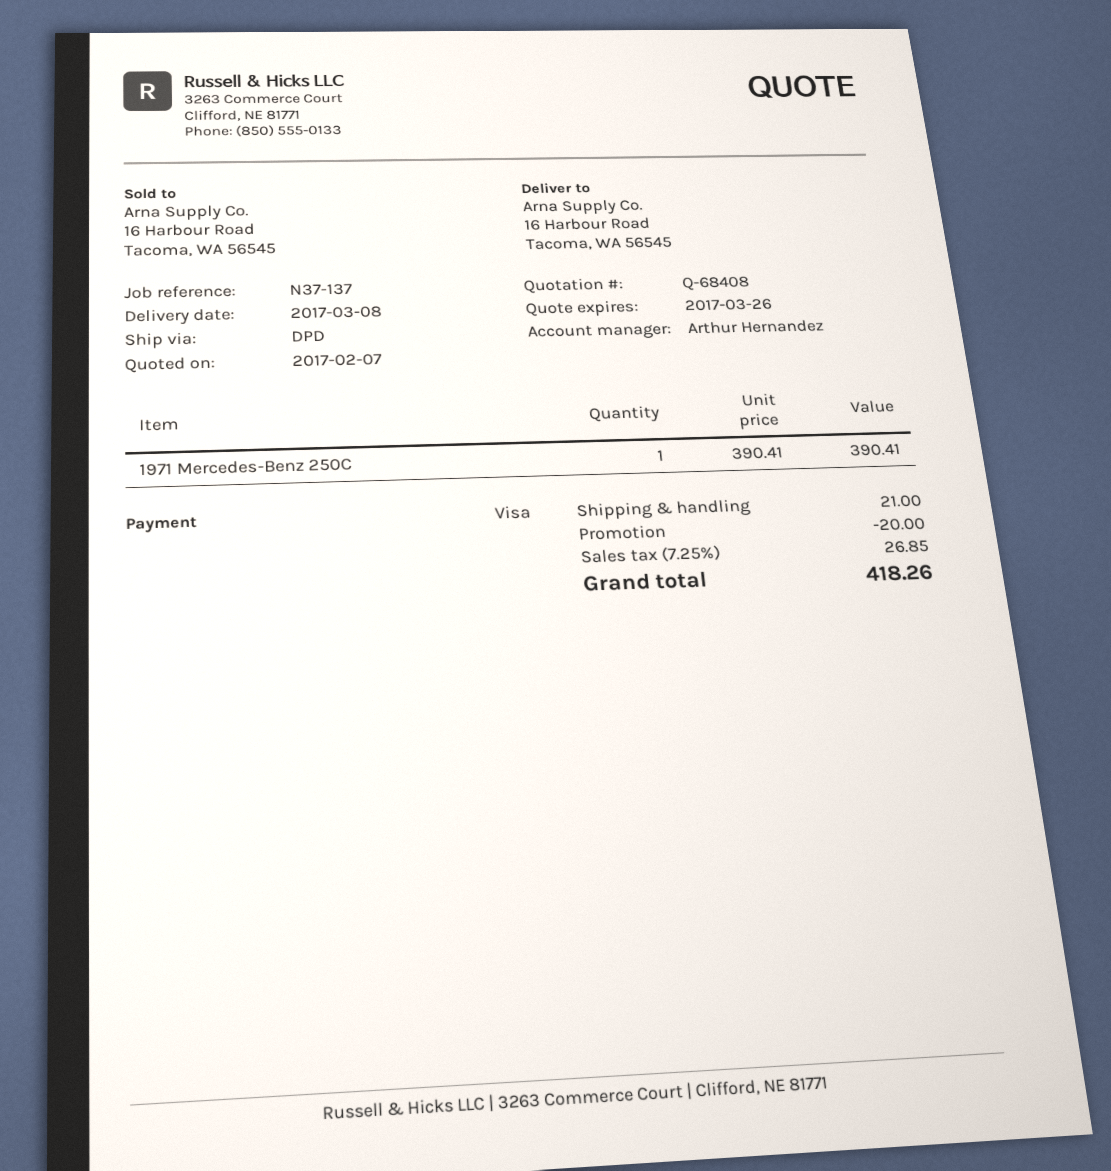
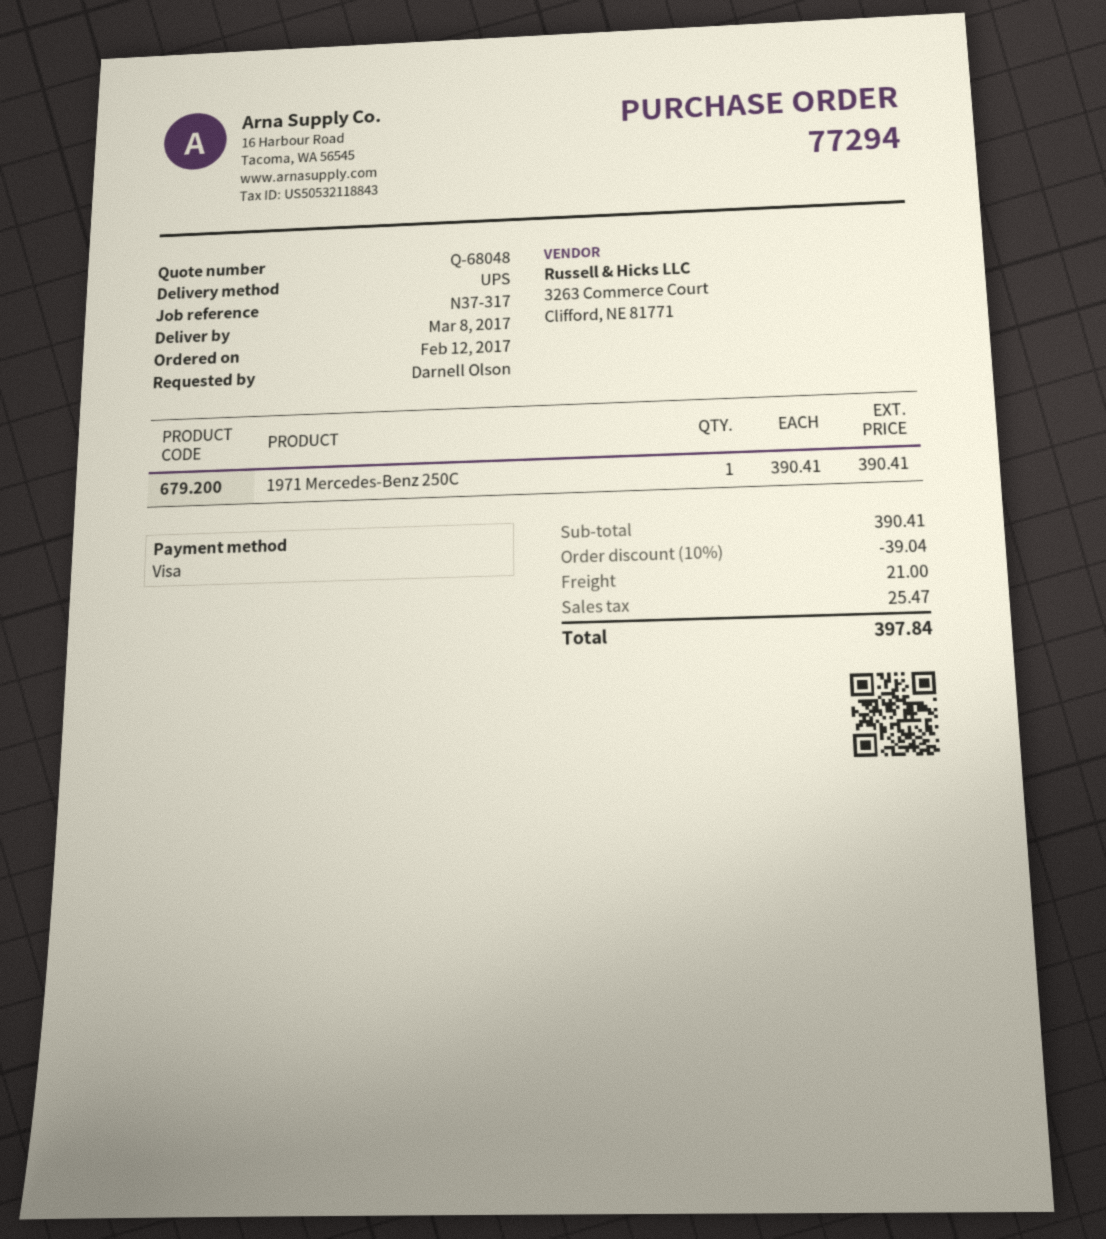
quote number: Q-68408 -> Q-68048
reference: N37-137 -> N37-317
shipping method: DPD -> UPS
discount: 20.00 -> 39.04
tax: 26.85 -> 25.47
total: 418.26 -> 397.84

